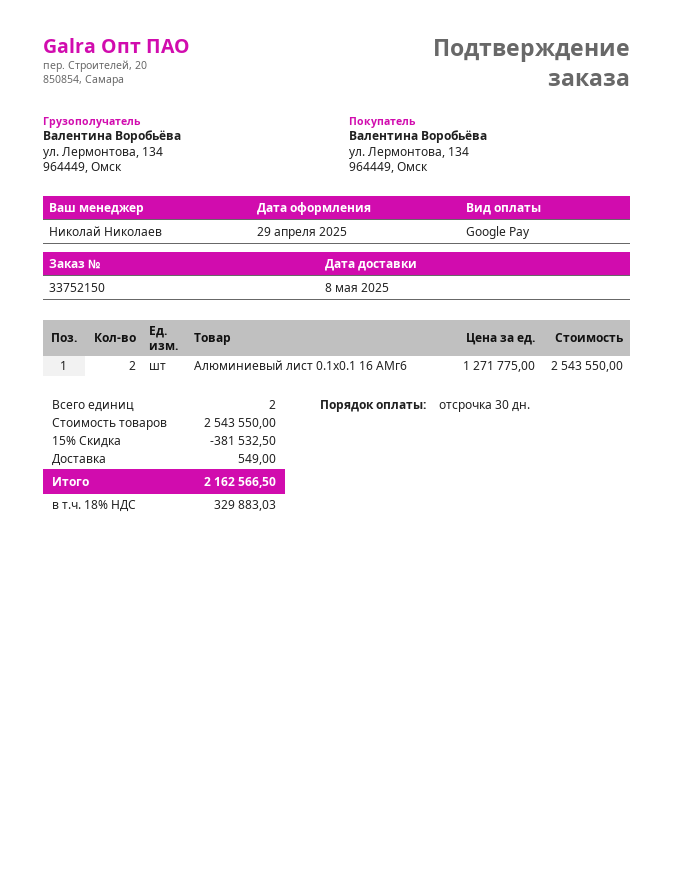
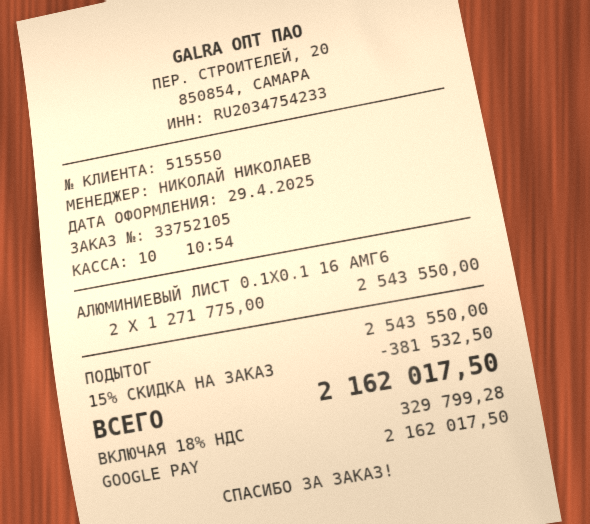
order number: 33752150 -> 33752105
shipping: 549.00 -> none
tax: 18% = 329883.03 -> 18% = 329799.28
total: 2162566.50 -> 2162017.50

